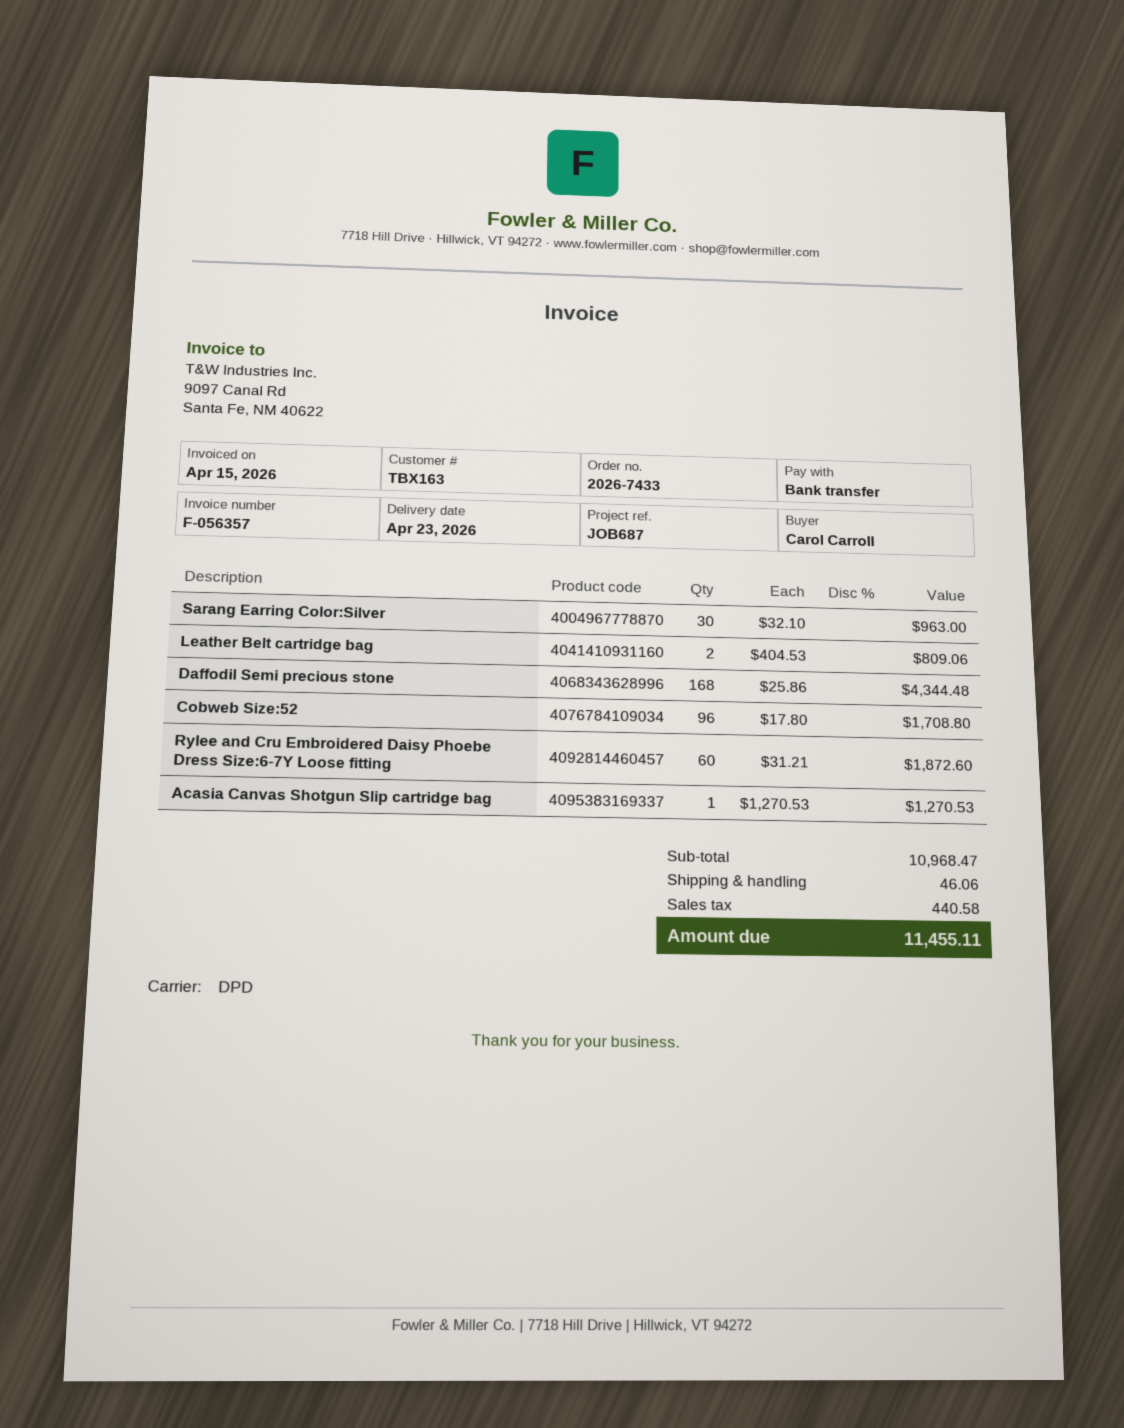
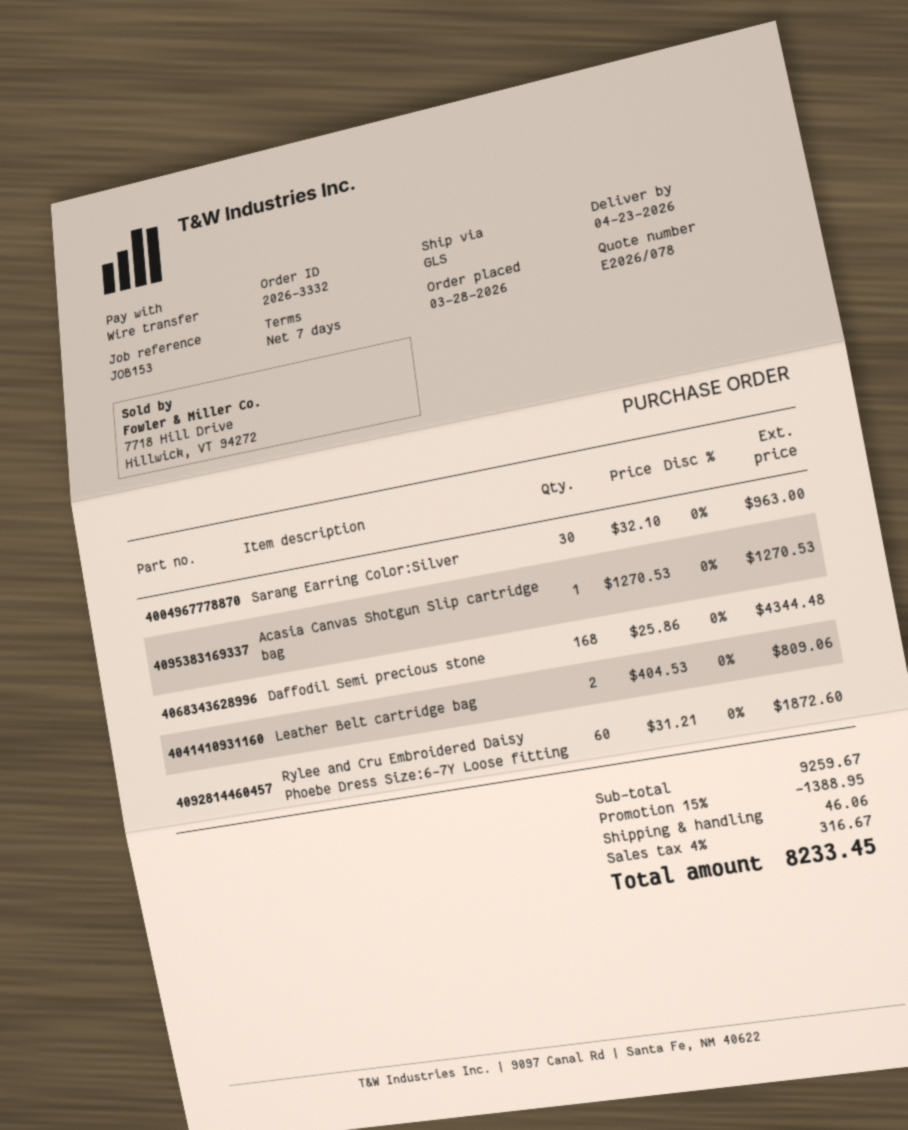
order number: 2026-7433 -> 2026-3332
reference: JOB687 -> JOB153
shipping method: DPD -> GLS
Cobweb Size:52: 96 x 17.80 = 1708.80 -> none
subtotal: 10968.47 -> 9259.67
discount: none -> 15% = 1388.95
tax: 440.58 -> 316.67
total: 11455.11 -> 8233.45

